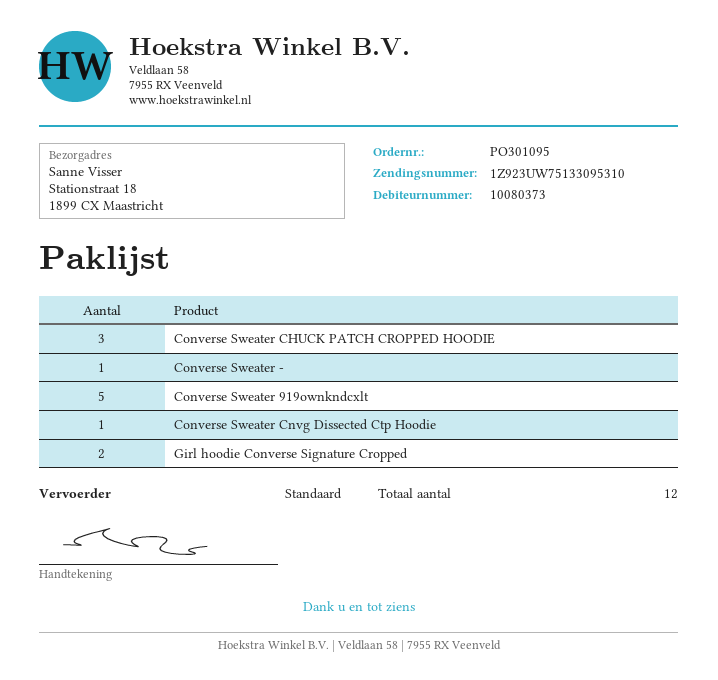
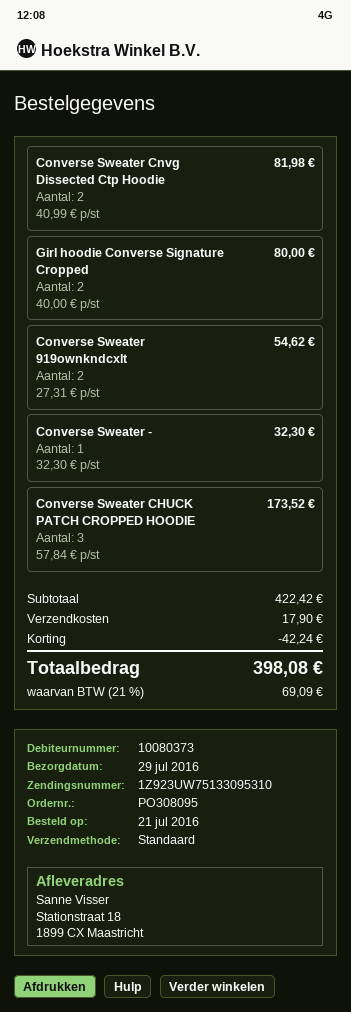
order number: PO301095 -> PO308095
Converse Sweater 919ownkndcxlt: 5 -> 2
Converse Sweater Cnvg Dissected Ctp Hoodie: 1 -> 2

